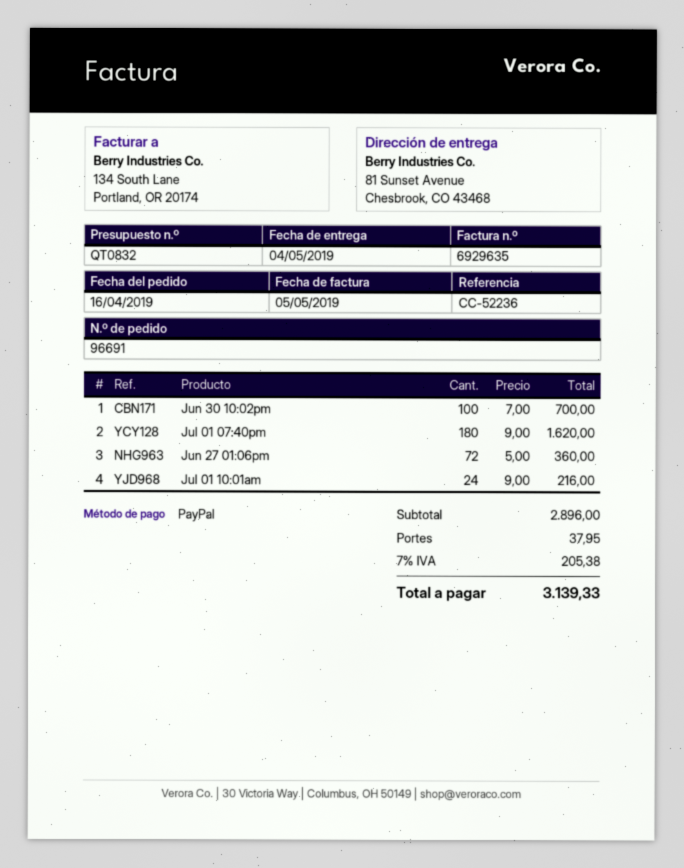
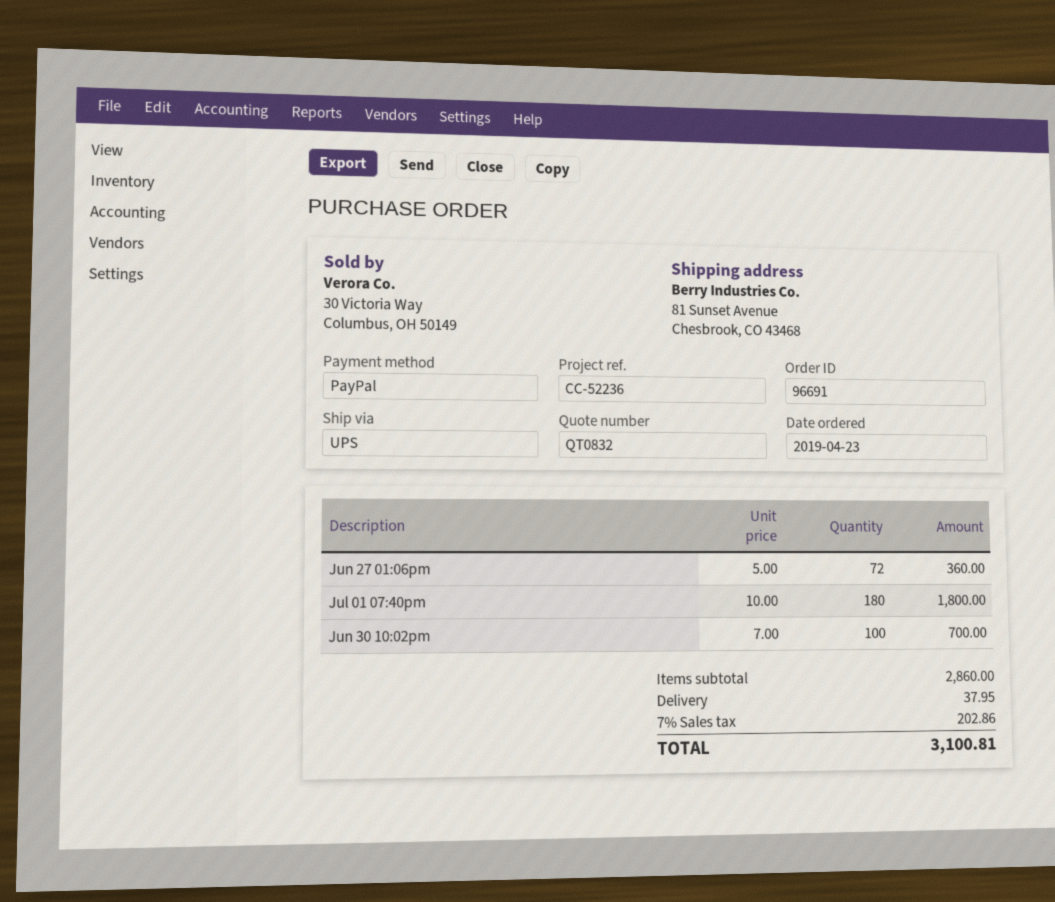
order date: 2019-04-16 -> 2019-04-23
Jul 01 07:40pm: 180 x 9.00 = 1620.00 -> 180 x 10.00 = 1800.00
Jul 01 10:01am: 24 x 9.00 = 216.00 -> none
subtotal: 2896.00 -> 2860.00
tax: 7% = 205.38 -> 7% = 202.86
total: 3139.33 -> 3100.81

